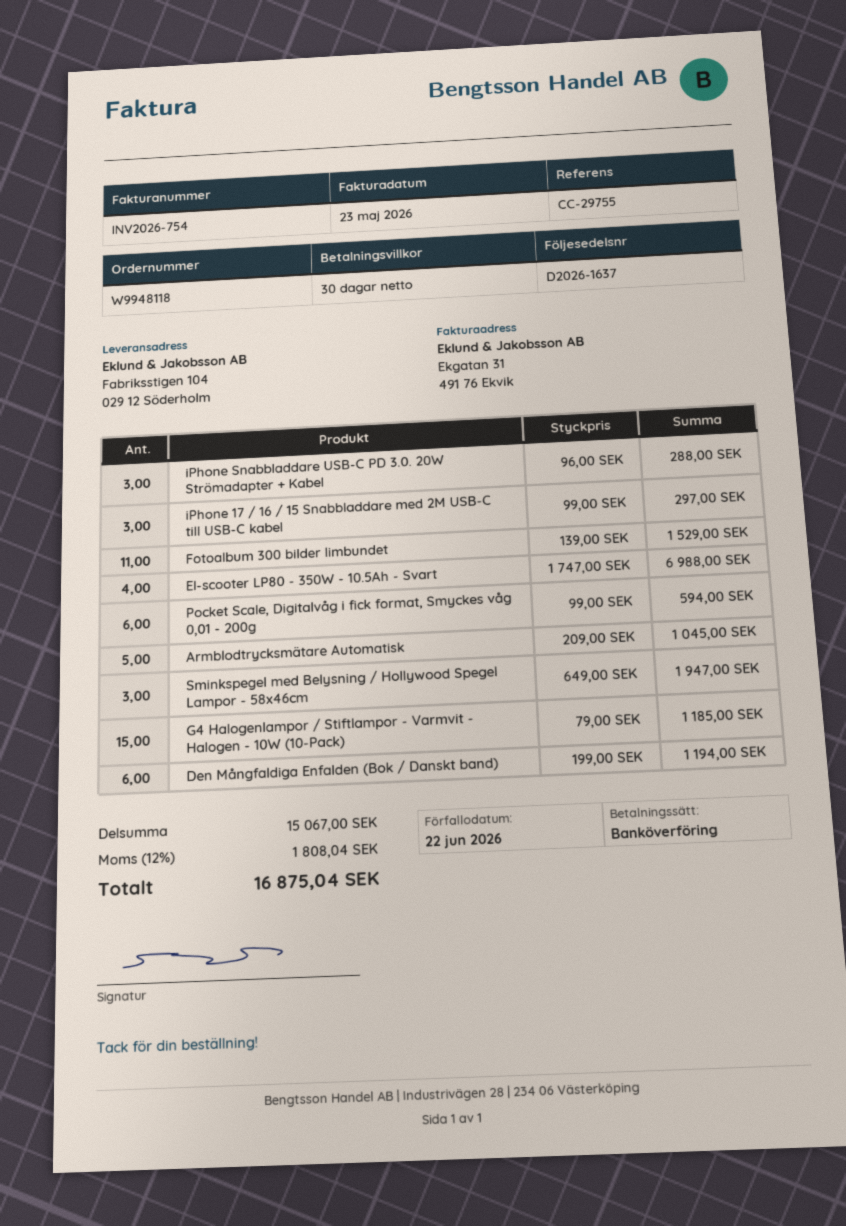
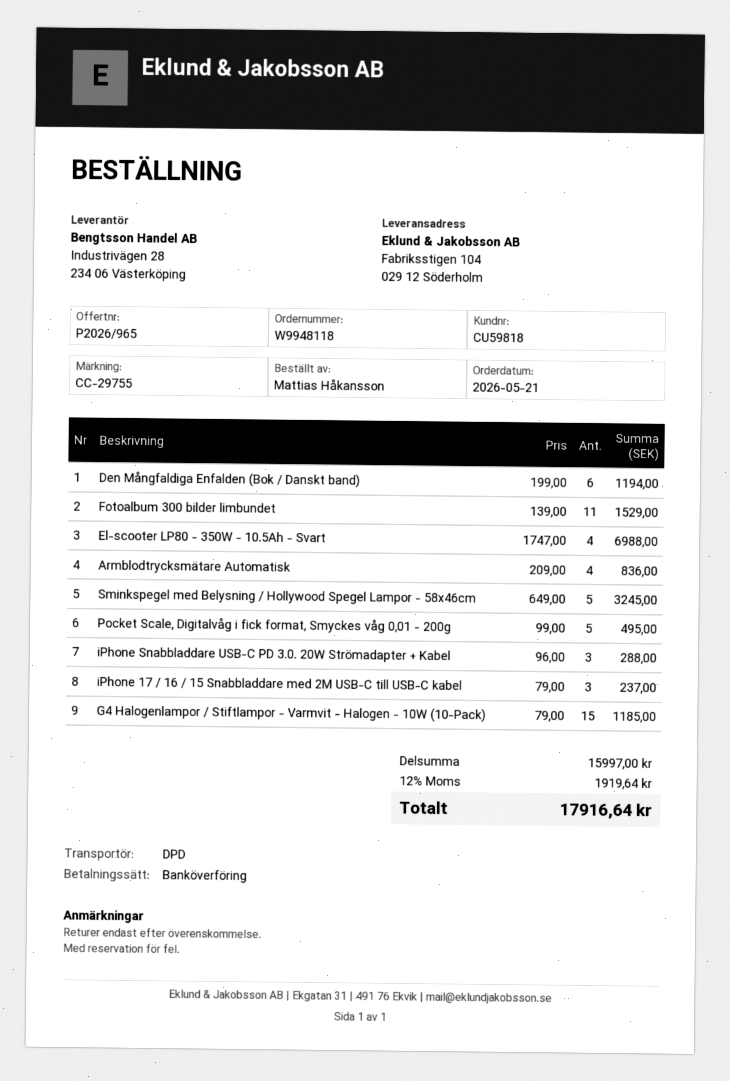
iPhone 17 / 16 / 15 Snabbladdare med 2M USB-C till USB-C kabel: 3 x 99.00 = 297.00 -> 3 x 79.00 = 237.00
Pocket Scale, Digitalvåg i fick format, Smyckes våg 0,01 - 200g: 6 x 99.00 = 594.00 -> 5 x 99.00 = 495.00
Armblodtrycksmätare Automatisk: 5 x 209.00 = 1045.00 -> 4 x 209.00 = 836.00
Sminkspegel med Belysning / Hollywood Spegel Lampor - 58x46cm: 3 x 649.00 = 1947.00 -> 5 x 649.00 = 3245.00
subtotal: 15067.00 -> 15997.00
tax: 12% = 1808.04 -> 12% = 1919.64
total: 16875.04 -> 17916.64

